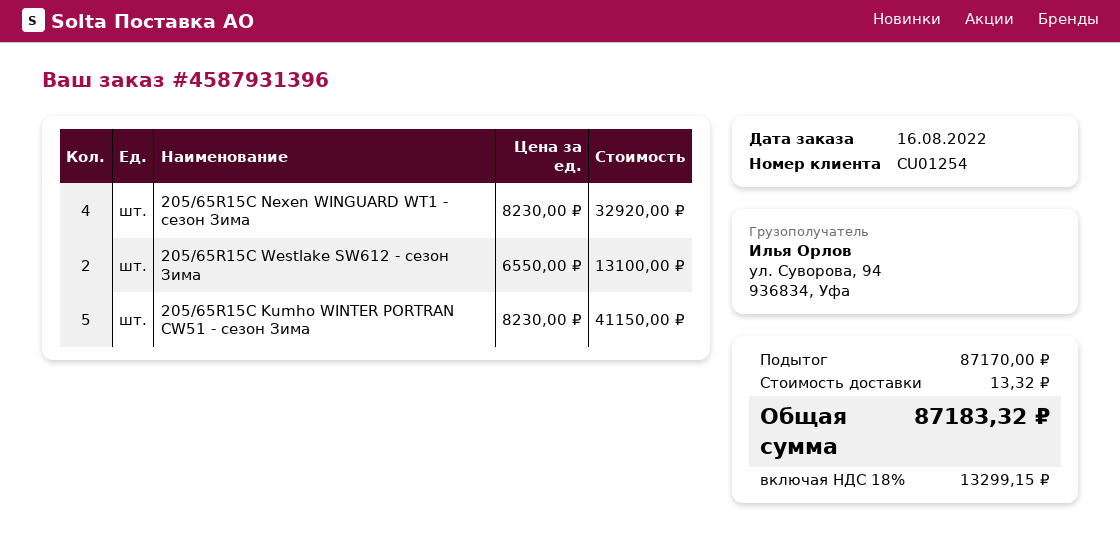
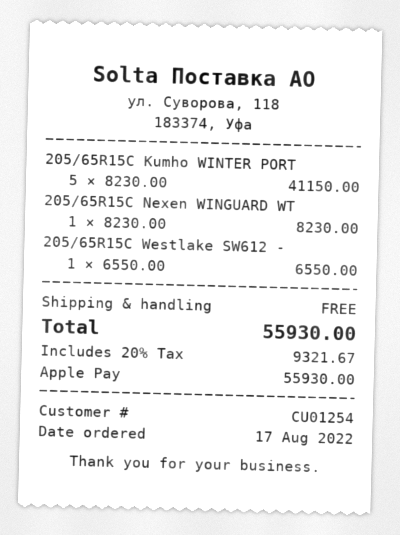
order date: 2022-08-16 -> 2022-08-17
205/65R15C Nexen WINGUARD WT1 - сезон Зима: 4 x 8230.00 = 32920.00 -> 1 x 8230.00 = 8230.00
205/65R15C Westlake SW612 - сезон Зима: 2 x 6550.00 = 13100.00 -> 1 x 6550.00 = 6550.00
shipping: 13.32 -> 0.00
tax: 18% = 13299.15 -> 20% = 9321.67
total: 87183.32 -> 55930.00

